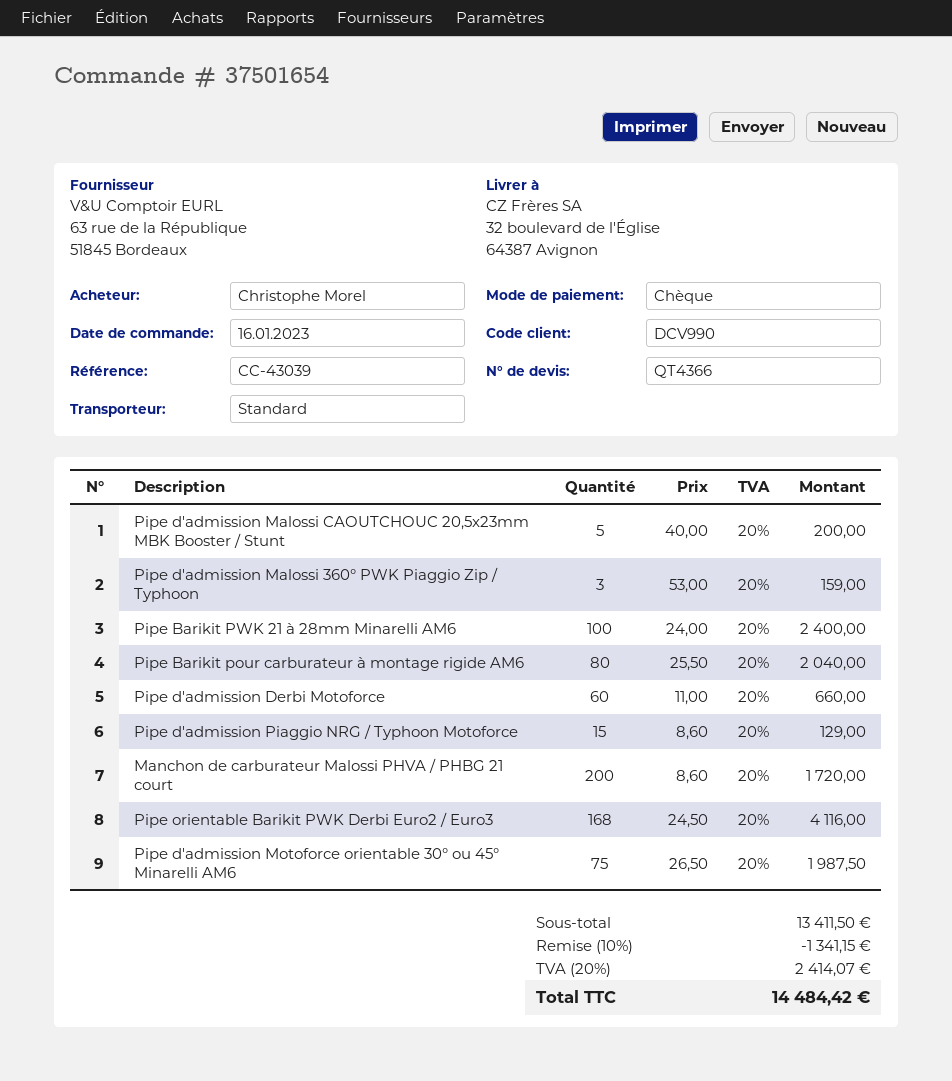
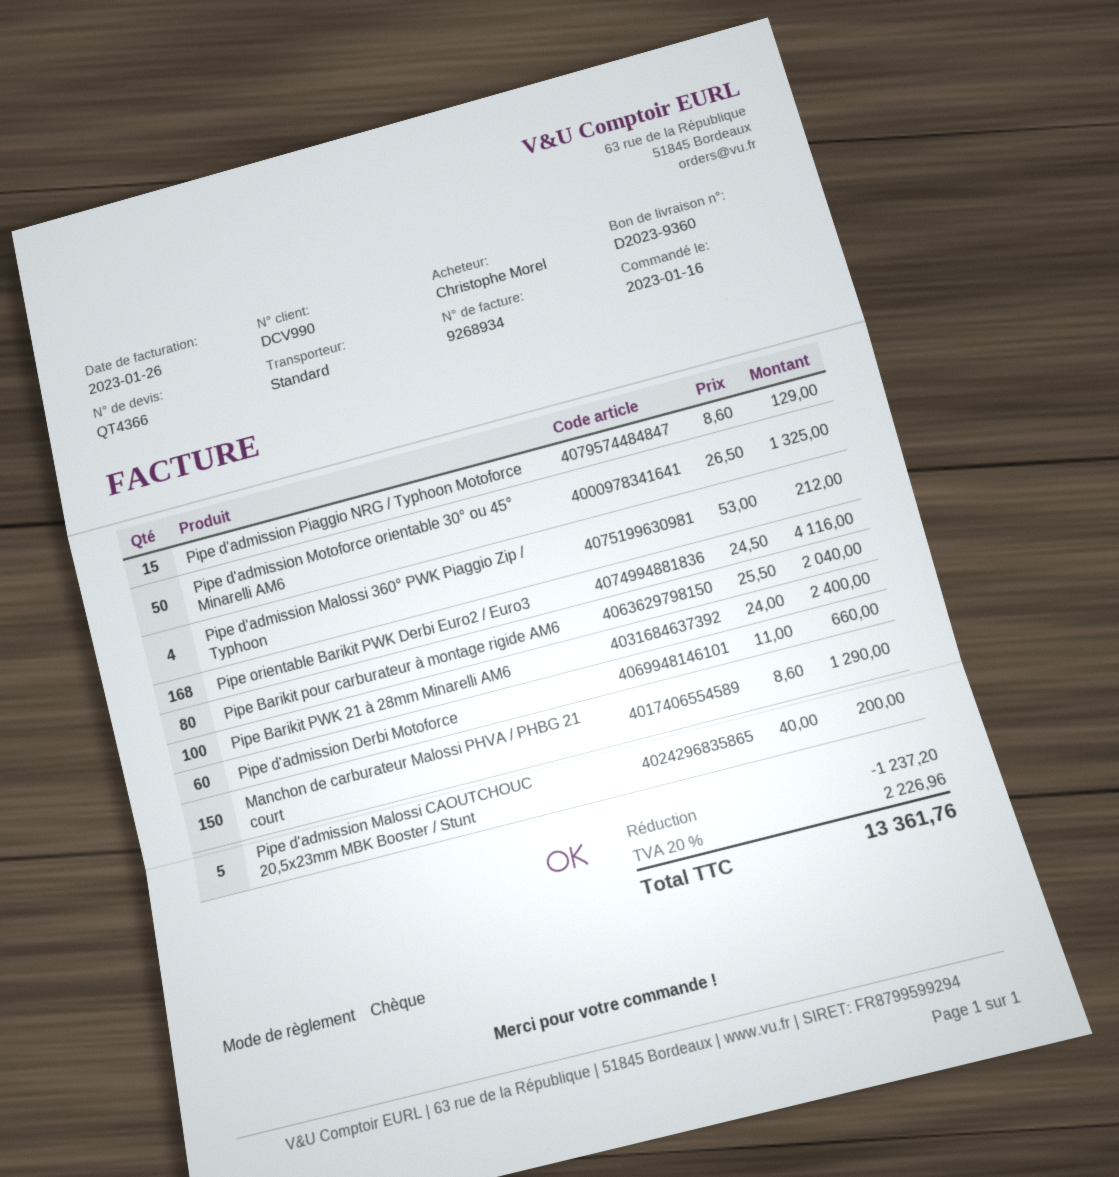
Pipe d'admission Malossi 360° PWK Piaggio Zip / Typhoon: 3 x 53.00 = 159.00 -> 4 x 53.00 = 212.00
Manchon de carburateur Malossi PHVA / PHBG 21 court: 200 x 8.60 = 1720.00 -> 150 x 8.60 = 1290.00
Pipe d'admission Motoforce orientable 30° ou 45° Minarelli AM6: 75 x 26.50 = 1987.50 -> 50 x 26.50 = 1325.00
discount: 1341.15 -> 1237.20
tax: 20% = 2414.07 -> 20% = 2226.96
total: 14484.42 -> 13361.76

